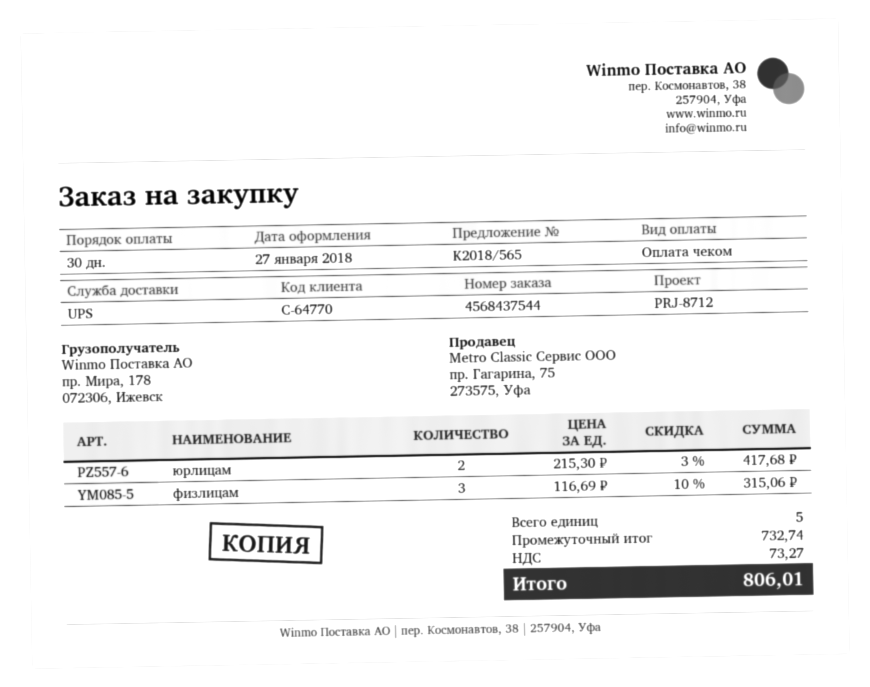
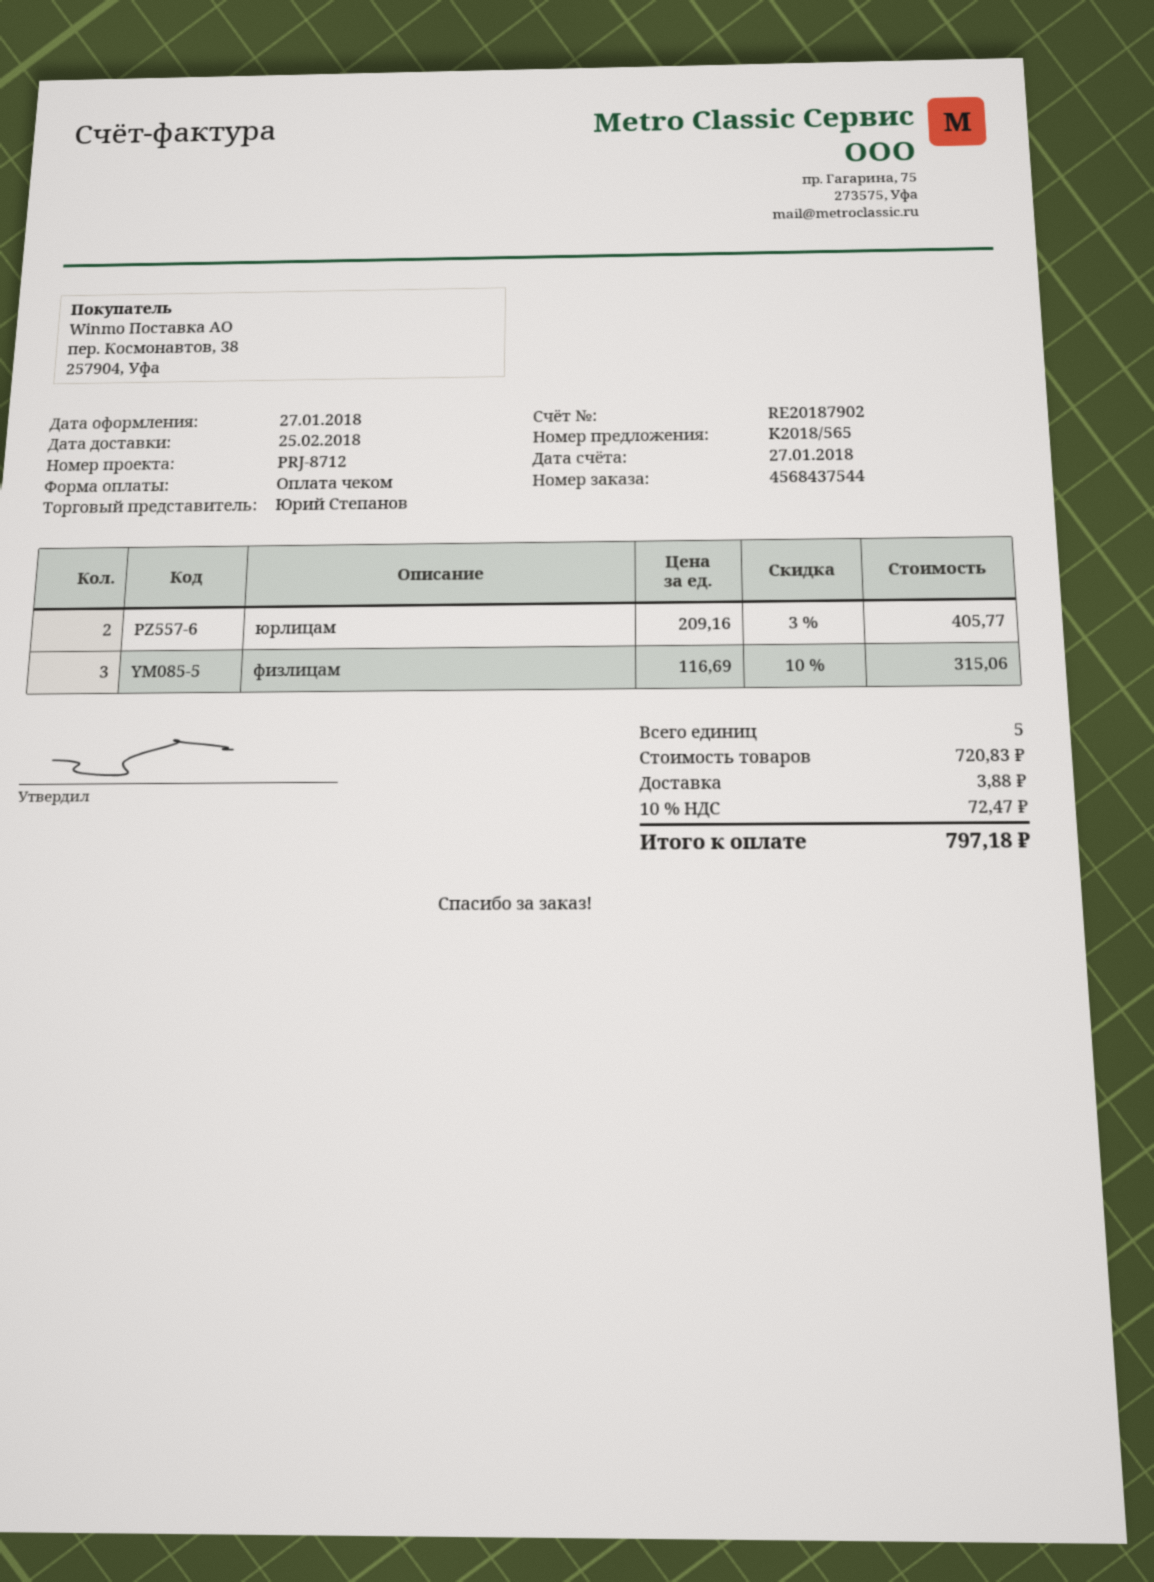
юрлицам: 2 x 215.30 - 3% = 417.68 -> 2 x 209.16 - 3% = 405.77
subtotal: 732.74 -> 720.83
shipping: none -> 3.88
tax: 73.27 -> 72.47
total: 806.01 -> 797.18

